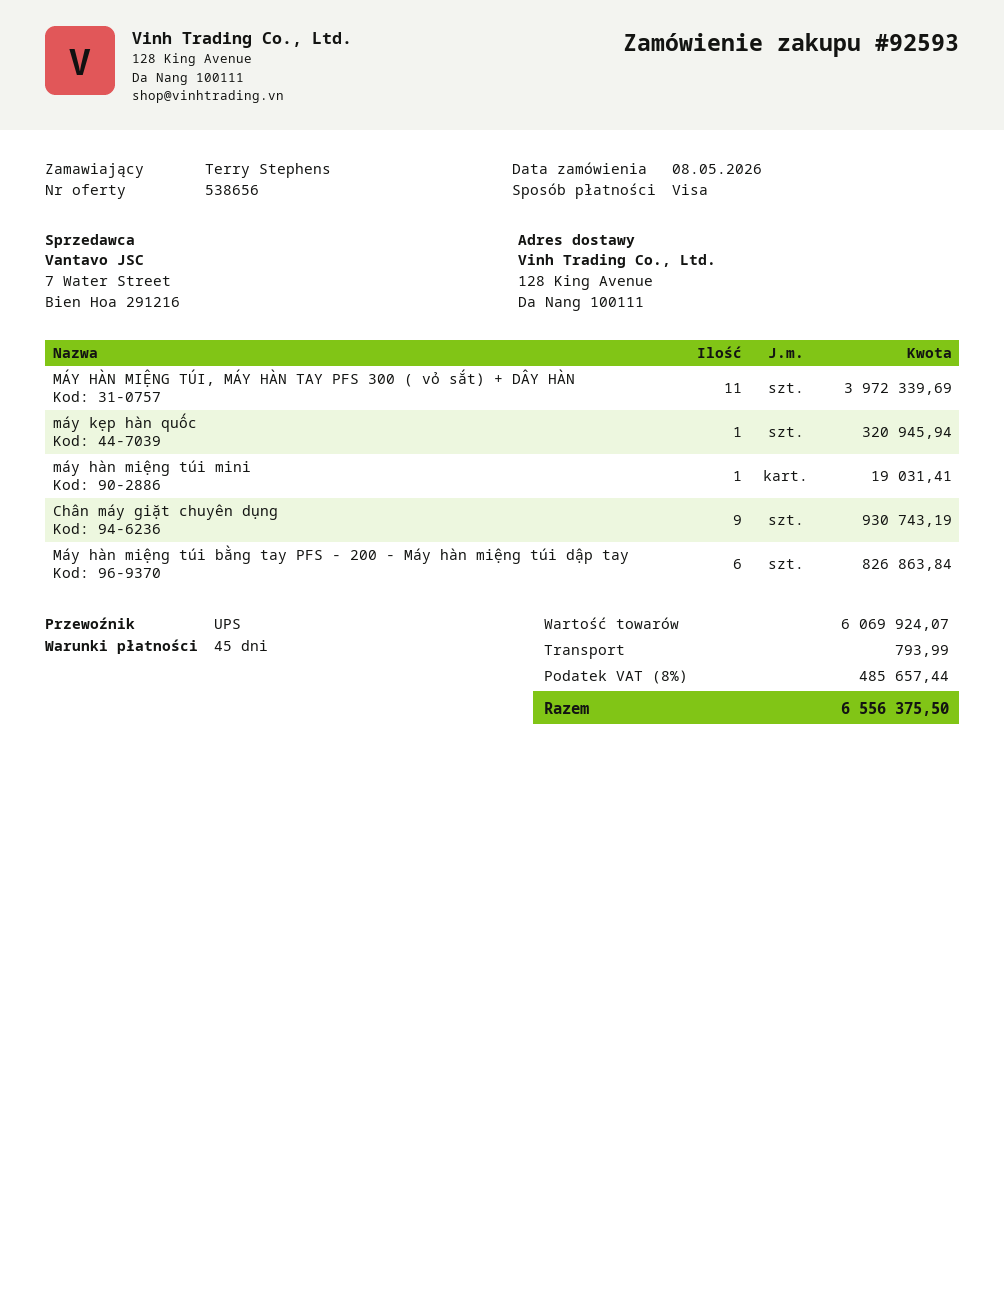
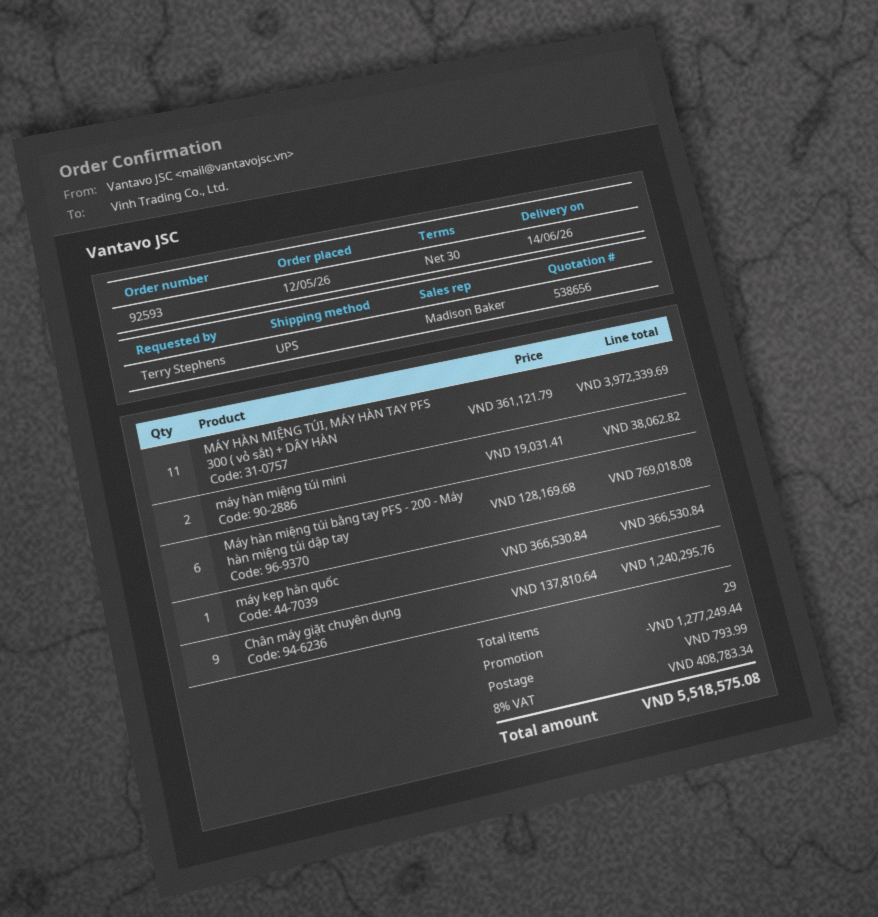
order date: 2026-05-08 -> 2026-05-12
payment terms: 45 days -> 30 days
máy kẹp hàn quốc: 1 for 320945.94 -> 1 for 366530.84
máy hàn miệng túi mini: 1 for 19031.41 -> 2 for 38062.82
Chân máy giặt chuyên dụng: 9 for 930743.19 -> 9 for 1240295.76
Máy hàn miệng túi bằng tay PFS - 200 - Máy hàn miệng túi dập tay: 6 for 826863.84 -> 6 for 769018.08
discount: none -> 1277249.44
tax: 8% = 485657.44 -> 8% = 408783.34
total: 6556375.50 -> 5518575.08

